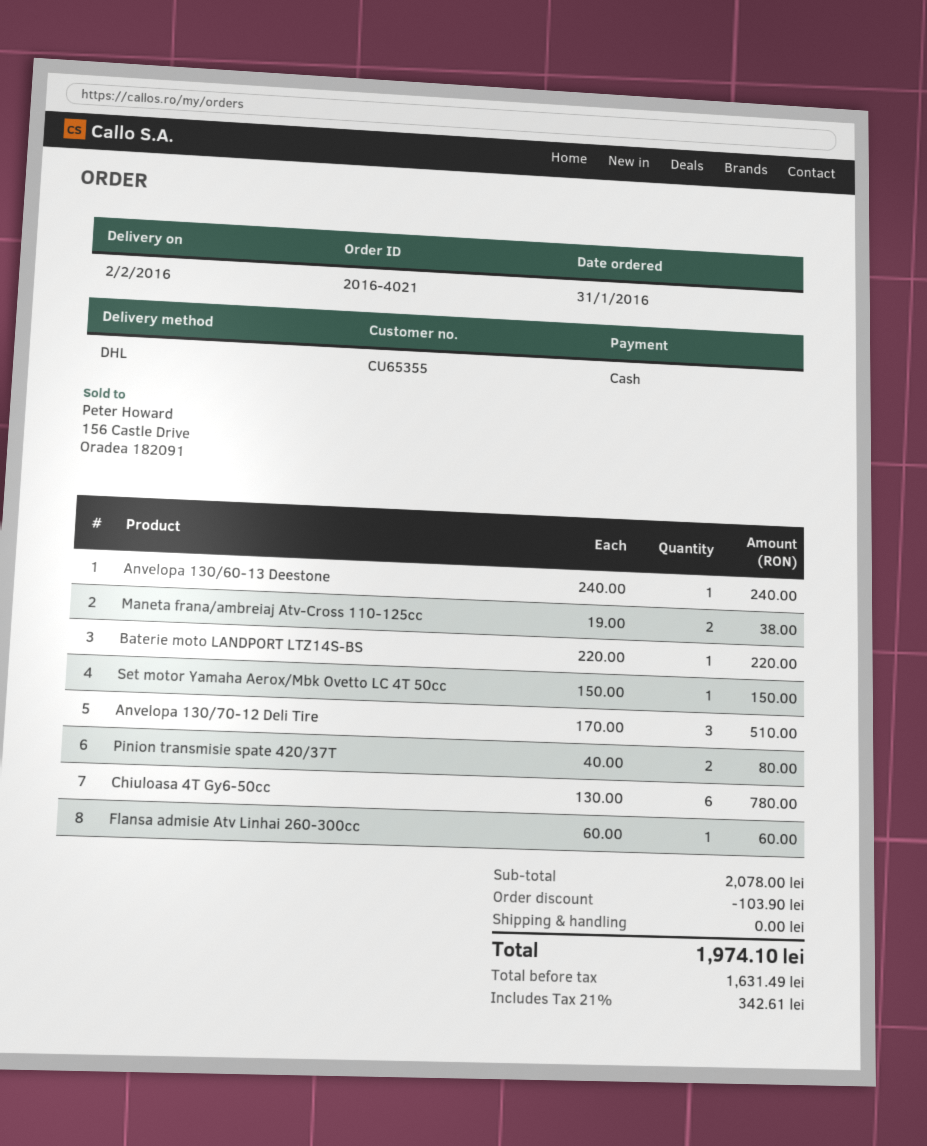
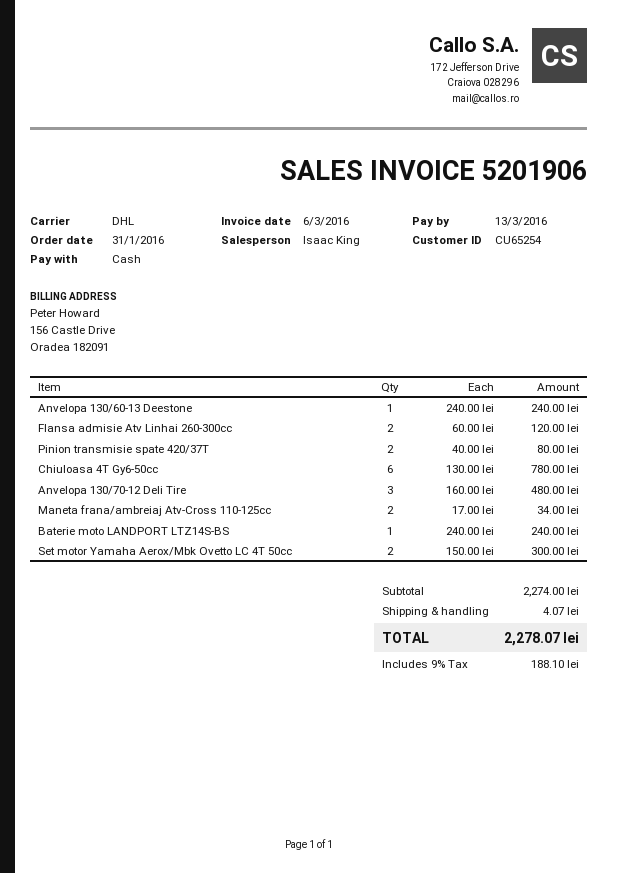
customer number: CU65355 -> CU65254
Maneta frana/ambreiaj Atv-Cross 110-125cc: 2 x 19.00 = 38.00 -> 2 x 17.00 = 34.00
Baterie moto LANDPORT LTZ14S-BS: 1 x 220.00 = 220.00 -> 1 x 240.00 = 240.00
Set motor Yamaha Aerox/Mbk Ovetto LC 4T 50cc: 1 x 150.00 = 150.00 -> 2 x 150.00 = 300.00
Anvelopa 130/70-12 Deli Tire: 3 x 170.00 = 510.00 -> 3 x 160.00 = 480.00
Flansa admisie Atv Linhai 260-300cc: 1 x 60.00 = 60.00 -> 2 x 60.00 = 120.00
subtotal: 2078.00 -> 2274.00
discount: 103.90 -> none
shipping: 0.00 -> 4.07
tax: 21% = 342.61 -> 9% = 188.10
total: 1974.10 -> 2278.07

